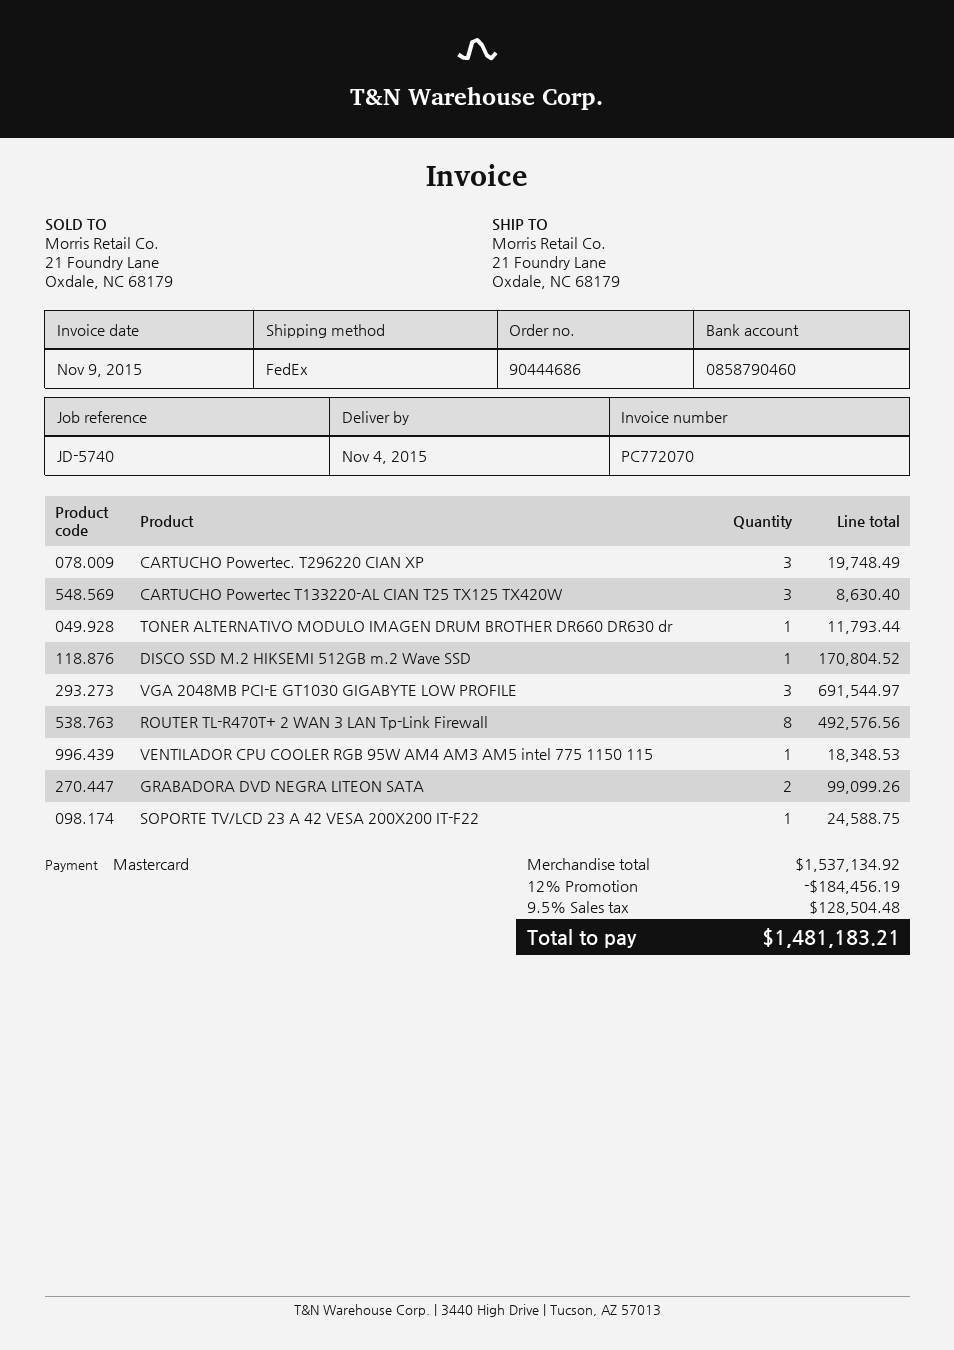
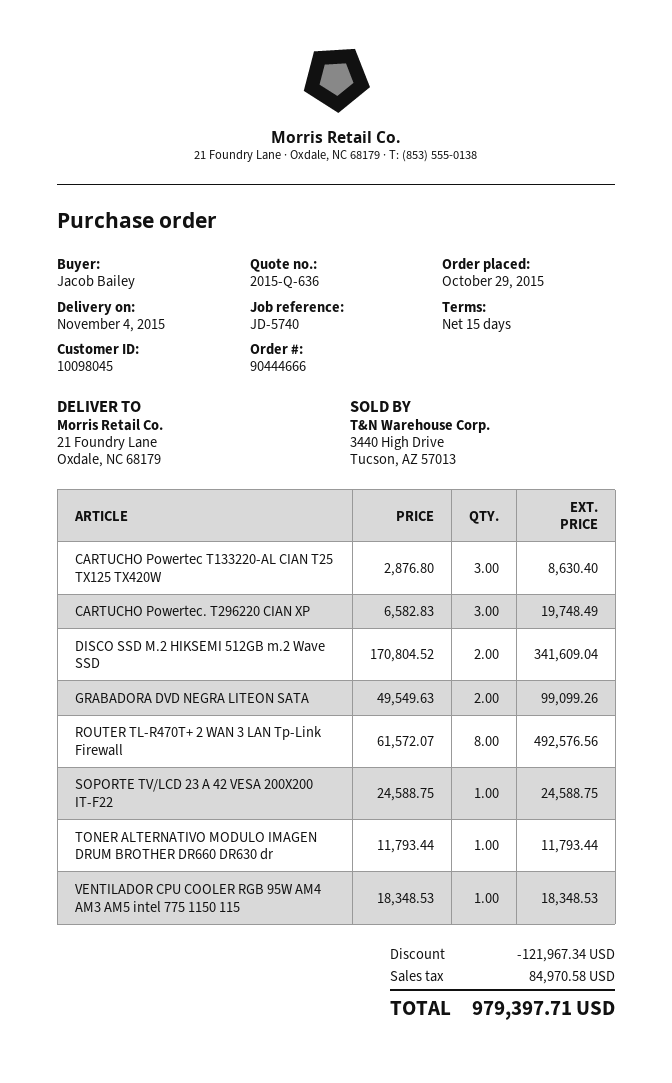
order number: 90444686 -> 90444666
DISCO SSD M.2 HIKSEMI 512GB m.2 Wave SSD: 1 for 170804.52 -> 2 for 341609.04
VGA 2048MB PCI-E GT1030 GIGABYTE LOW PROFILE: 3 for 691544.97 -> none
discount: 184456.19 -> 121967.34
tax: 128504.48 -> 84970.58
total: 1481183.21 -> 979397.71

